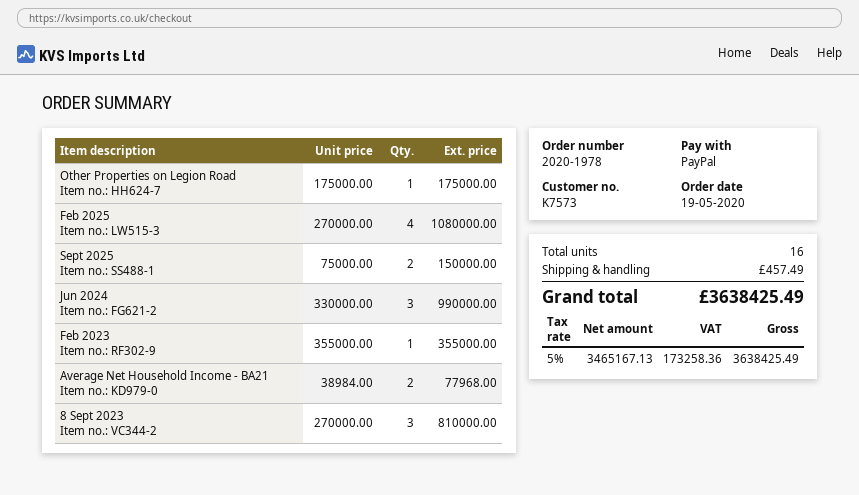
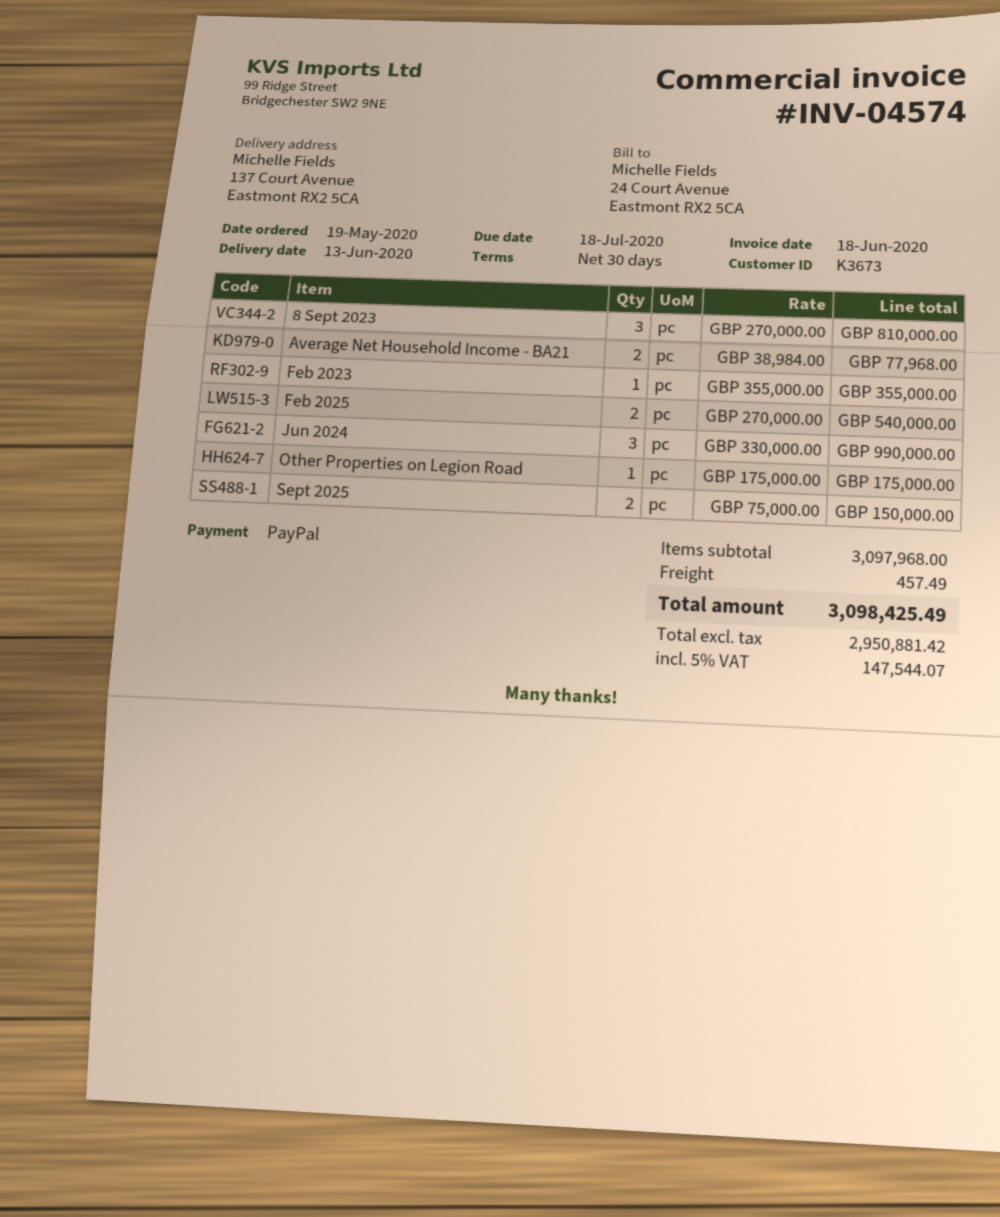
customer number: K7573 -> K3673
Feb 2025: 4 x 270000.00 = 1080000.00 -> 2 x 270000.00 = 540000.00
net: 3465167.13 -> 2950881.42
tax: 5% = 173258.36 -> 5% = 147544.07
total: 3638425.49 -> 3098425.49

